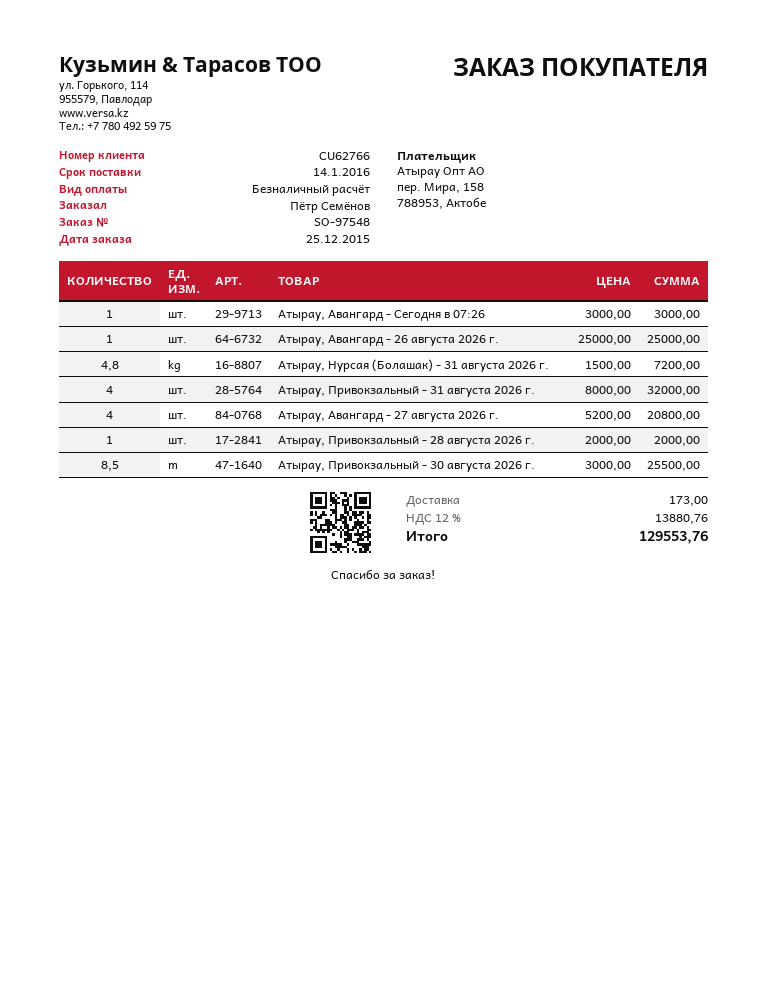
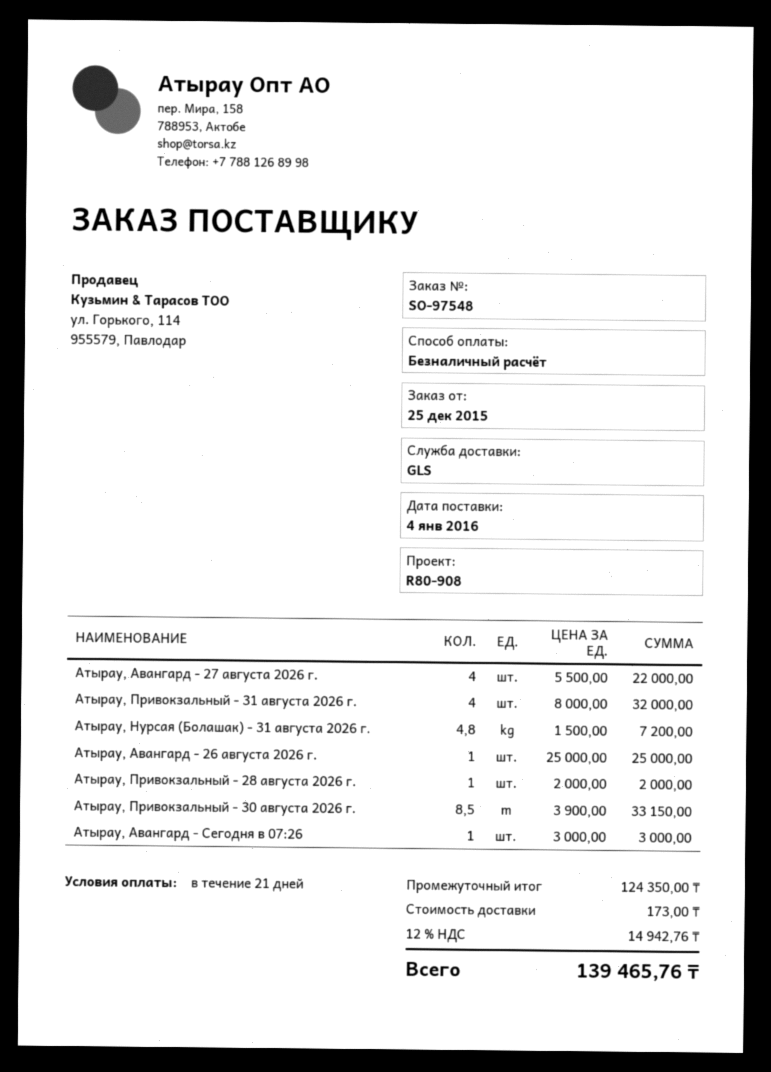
delivery date: 2016-01-14 -> 2016-01-04
Атырау, Авангард - 27 августа 2026 г.: 4 x 5200.00 = 20800.00 -> 4 x 5500.00 = 22000.00
Атырау, Привокзальный - 30 августа 2026 г.: 8.5 x 3000.00 = 25500.00 -> 8.5 x 3900.00 = 33150.00
tax: 12% = 13880.76 -> 12% = 14942.76
total: 129553.76 -> 139465.76

